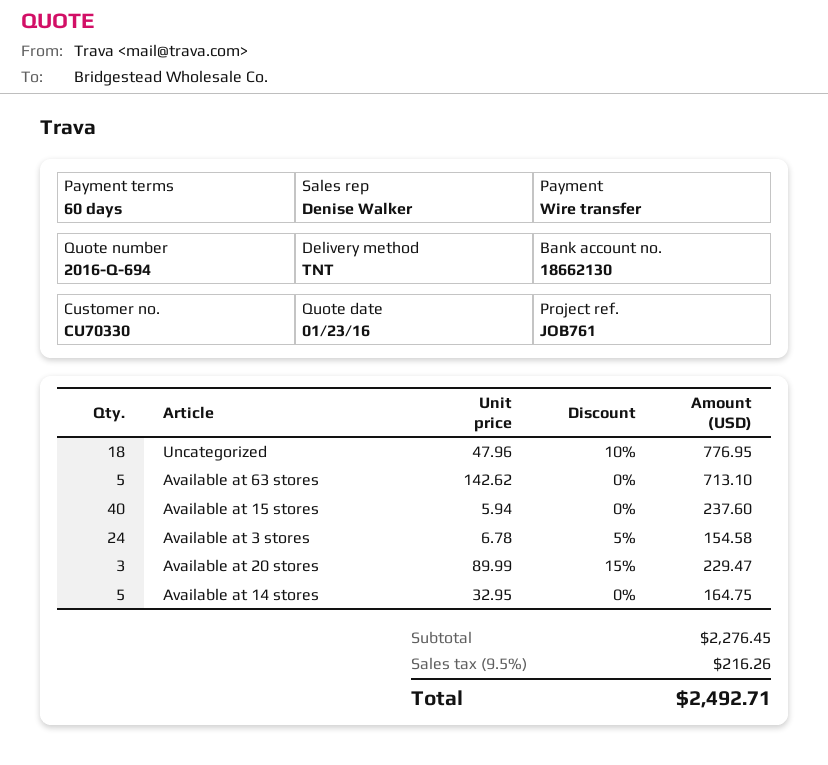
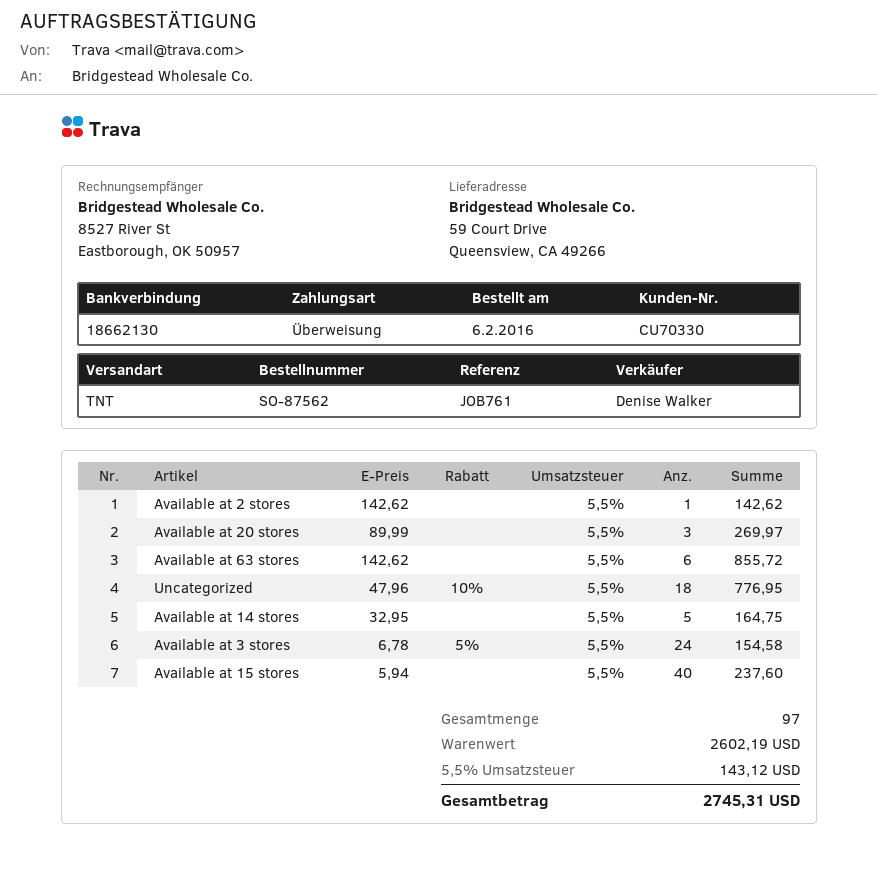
Available at 63 stores: 5 x 142.62 = 713.10 -> 6 x 142.62 = 855.72
Available at 20 stores: 3 x 89.99 - 15% = 229.47 -> 3 x 89.99 = 269.97
Available at 2 stores: none -> 1 x 142.62 = 142.62
subtotal: 2276.45 -> 2602.19
tax: 9.5% = 216.26 -> 5.5% = 143.12
total: 2492.71 -> 2745.31

